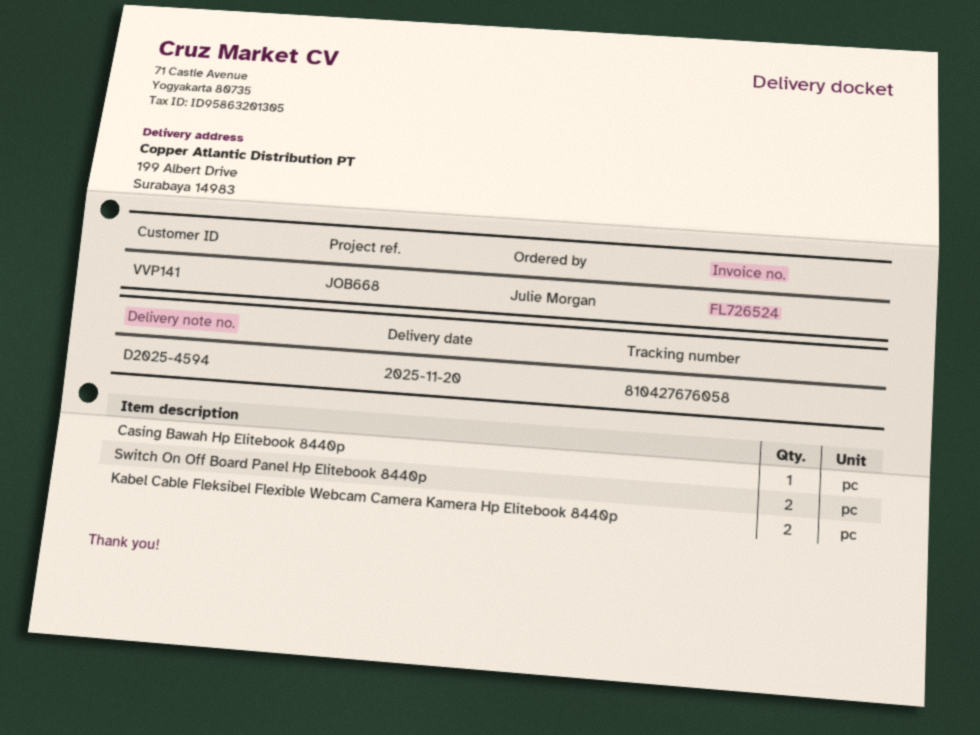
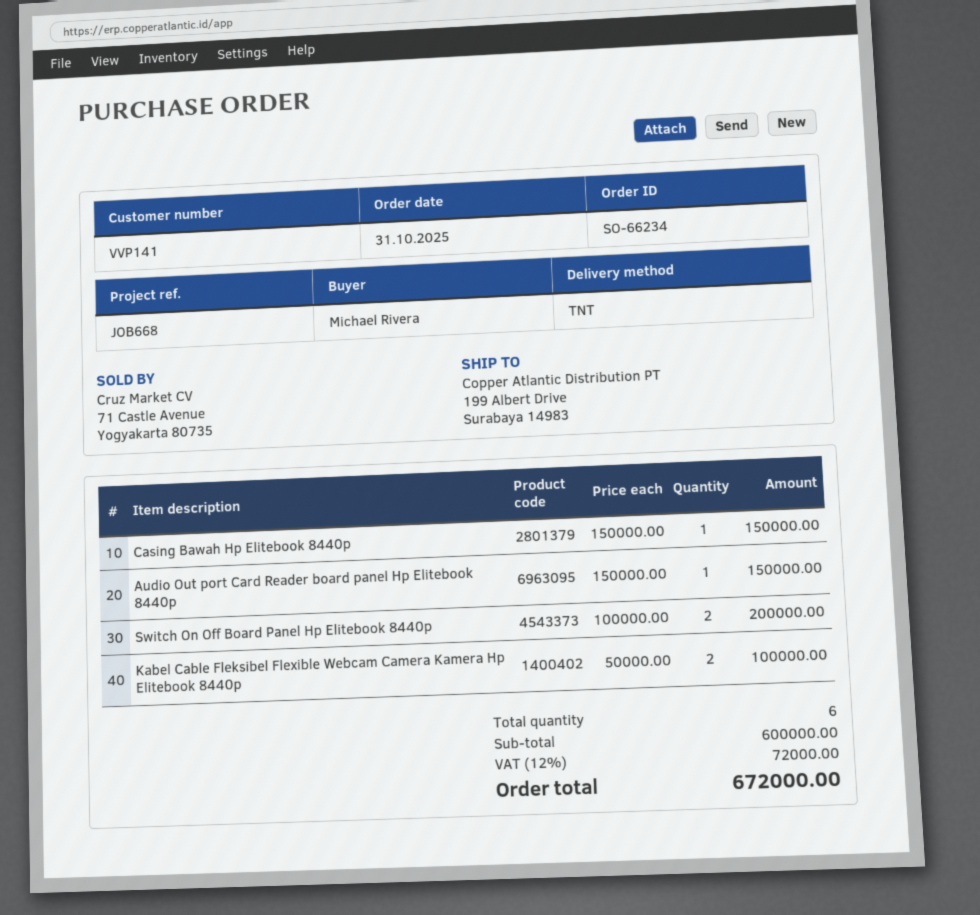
ordered by: Julie Morgan -> Michael Rivera
Audio Out port Card Reader board panel Hp Elitebook 8440p: none -> 1

